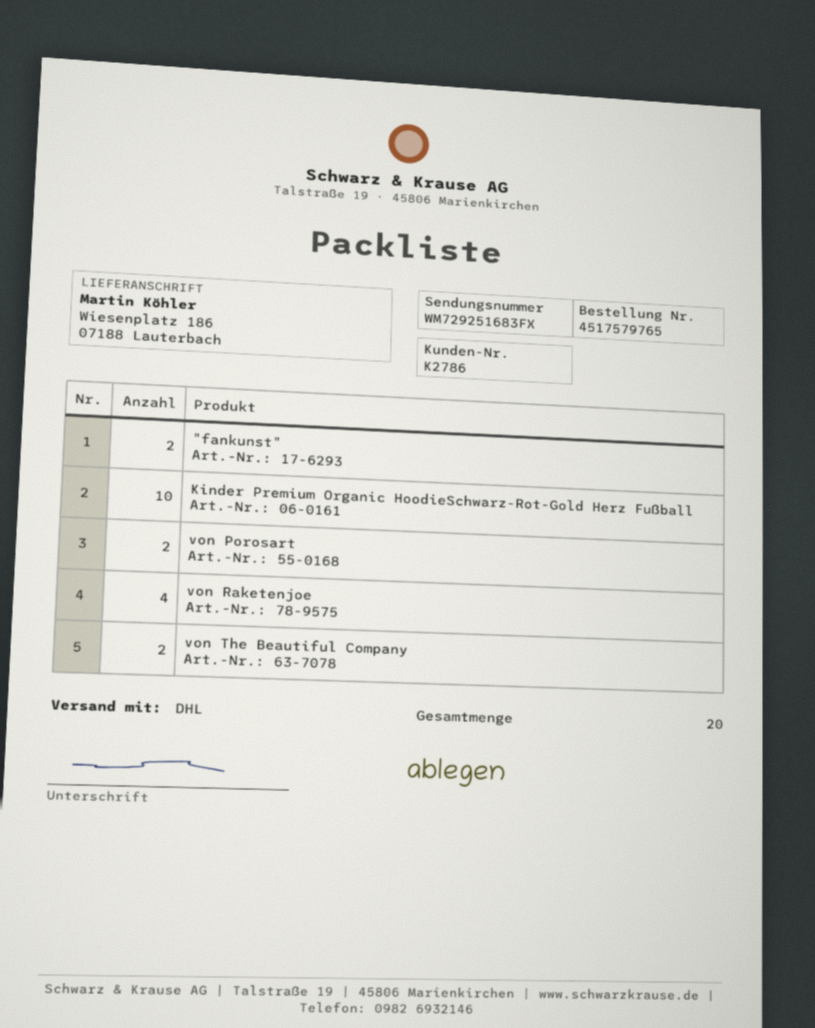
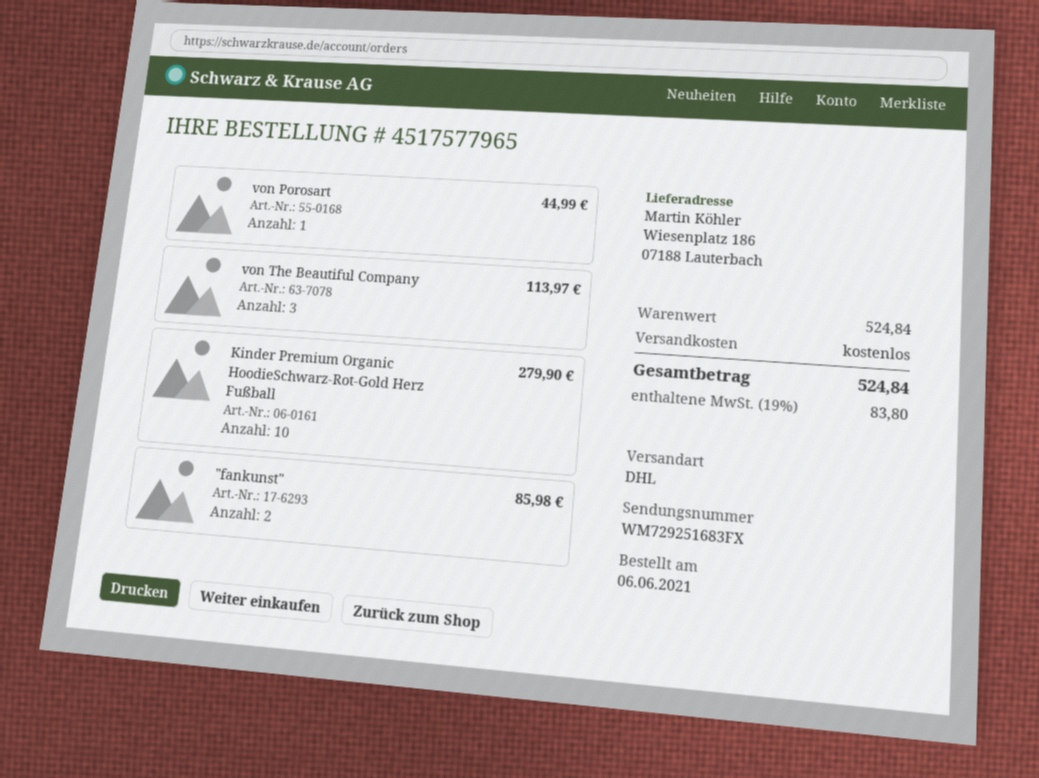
order number: 4517579765 -> 4517577965
von Porosart: 2 -> 1
von Raketenjoe: 4 -> none
von The Beautiful Company: 2 -> 3

